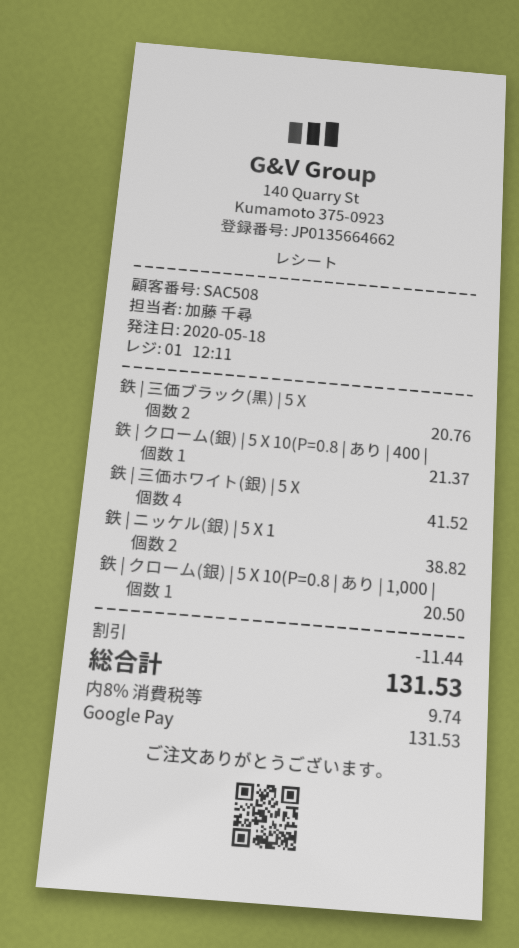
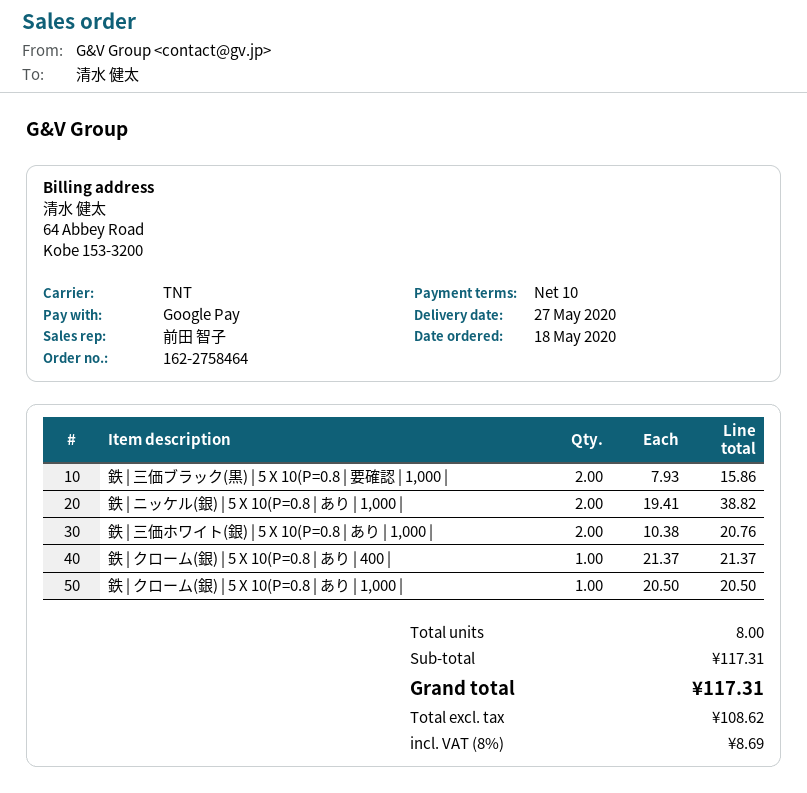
sales rep: 加藤 千尋 -> 前田 智子
鉄 | 三価ブラック(黒) | 5 X: 2 for 20.76 -> 2 for 15.86
鉄 | 三価ホワイト(銀) | 5 X: 4 for 41.52 -> 2 for 20.76
discount: 11.44 -> none
tax: 8% = 9.74 -> 8% = 8.69
total: 131.53 -> 117.31

